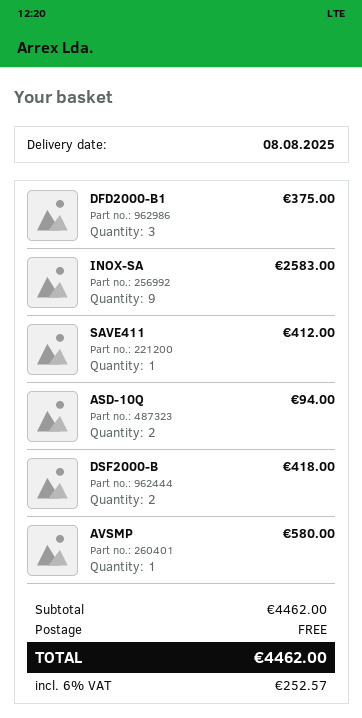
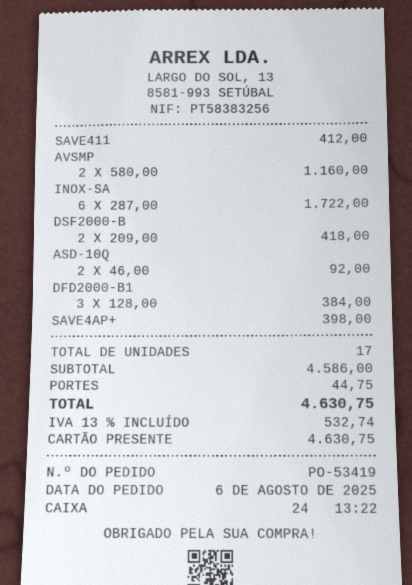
DFD2000-B1: 3 for 375.00 -> 3 for 384.00
INOX-SA: 9 for 2583.00 -> 6 for 1722.00
ASD-10Q: 2 for 94.00 -> 2 for 92.00
AVSMP: 1 for 580.00 -> 2 for 1160.00
SAVE4AP+: none -> 1 for 398.00
subtotal: 4462.00 -> 4586.00
shipping: 0.00 -> 44.75
tax: 6% = 252.57 -> 13% = 532.74
total: 4462.00 -> 4630.75

